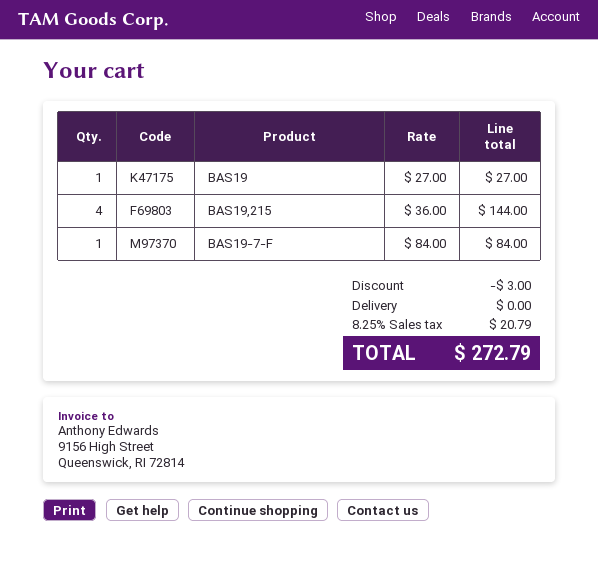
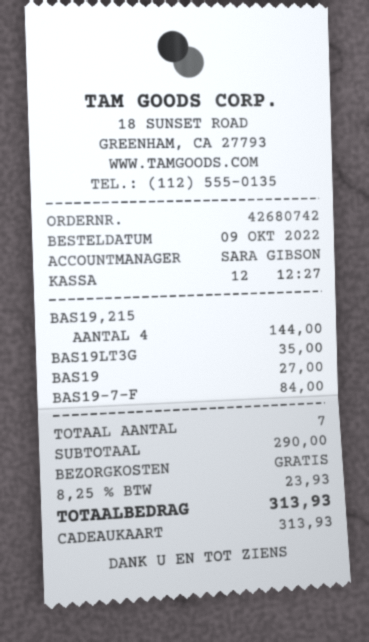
BAS19LT3G: none -> 1 for 35.00
discount: 3.00 -> none
tax: 8.25% = 20.79 -> 8.25% = 23.93
total: 272.79 -> 313.93

